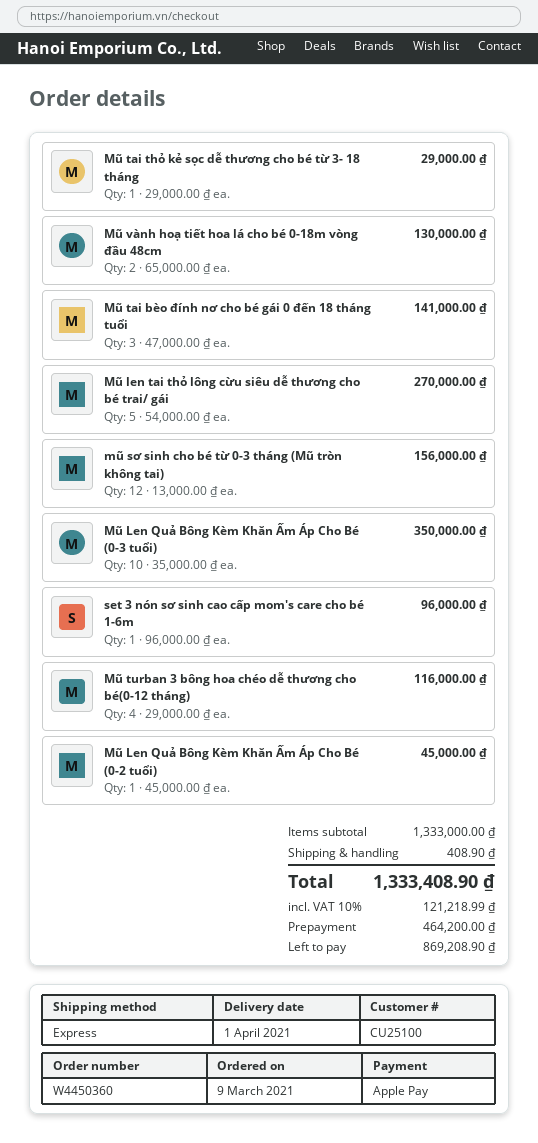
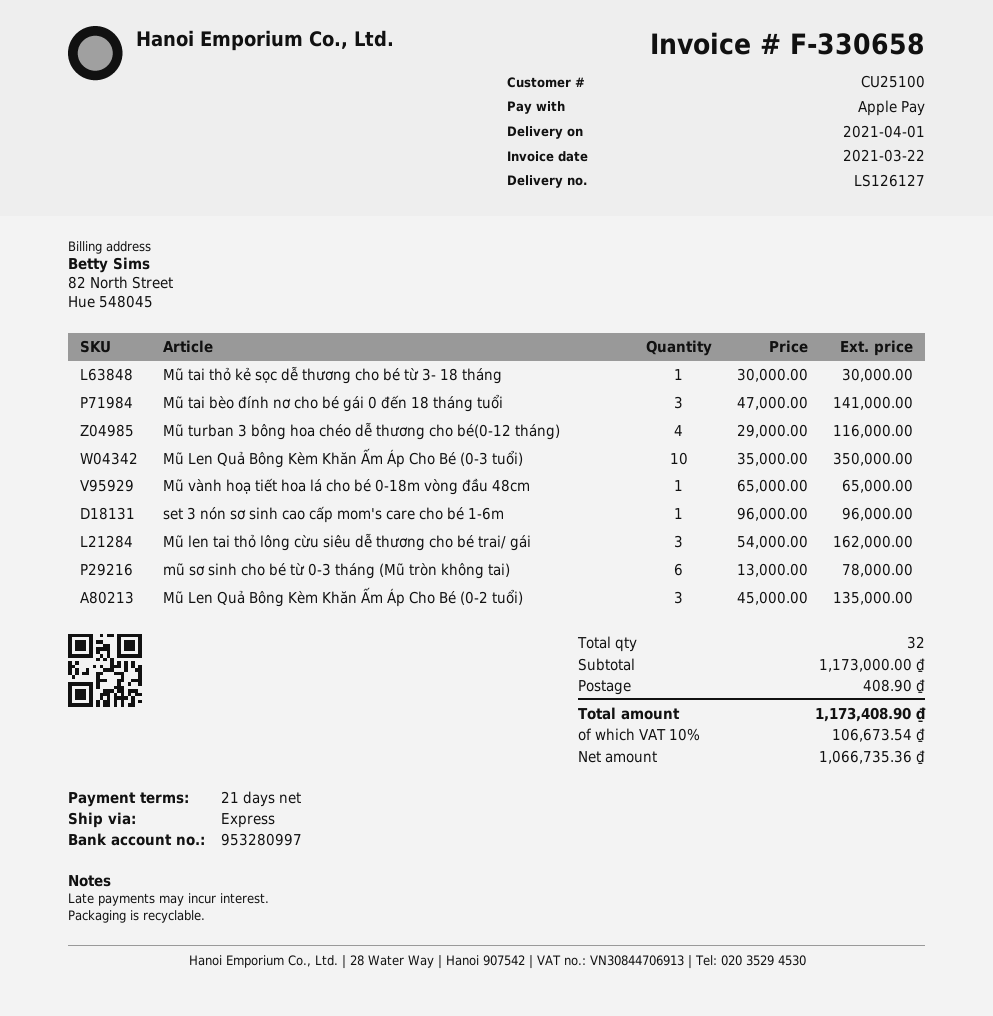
Mũ tai thỏ kẻ sọc dễ thương cho bé từ 3- 18 tháng: 1 x 29000.00 = 29000.00 -> 1 x 30000.00 = 30000.00
Mũ vành hoạ tiết hoa lá cho bé 0-18m vòng đầu 48cm: 2 x 65000.00 = 130000.00 -> 1 x 65000.00 = 65000.00
Mũ len tai thỏ lông cừu siêu dễ thương cho bé trai/ gái: 5 x 54000.00 = 270000.00 -> 3 x 54000.00 = 162000.00
mũ sơ sinh cho bé từ 0-3 tháng (Mũ tròn không tai): 12 x 13000.00 = 156000.00 -> 6 x 13000.00 = 78000.00
Mũ Len Quả Bông Kèm Khăn Ấm Áp Cho Bé (0-2 tuổi): 1 x 45000.00 = 45000.00 -> 3 x 45000.00 = 135000.00
subtotal: 1333000.00 -> 1173000.00
tax: 10% = 121218.99 -> 10% = 106673.54
total: 1333408.90 -> 1173408.90

